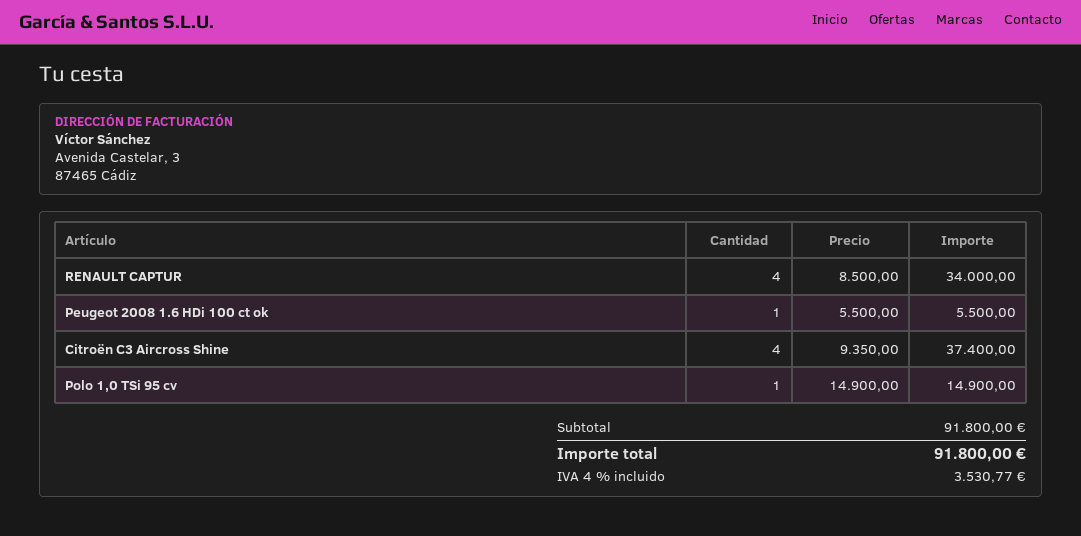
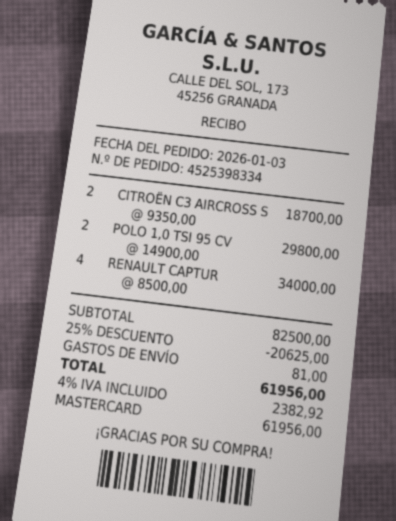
Peugeot 2008 1.6 HDi 100 ct ok: 1 x 5500.00 = 5500.00 -> none
Citroën C3 Aircross Shine: 4 x 9350.00 = 37400.00 -> 2 x 9350.00 = 18700.00
Polo 1,0 TSi 95 cv: 1 x 14900.00 = 14900.00 -> 2 x 14900.00 = 29800.00
subtotal: 91800.00 -> 82500.00
discount: none -> 25% = 20625.00
shipping: none -> 81.00
tax: 4% = 3530.77 -> 4% = 2382.92
total: 91800.00 -> 61956.00

